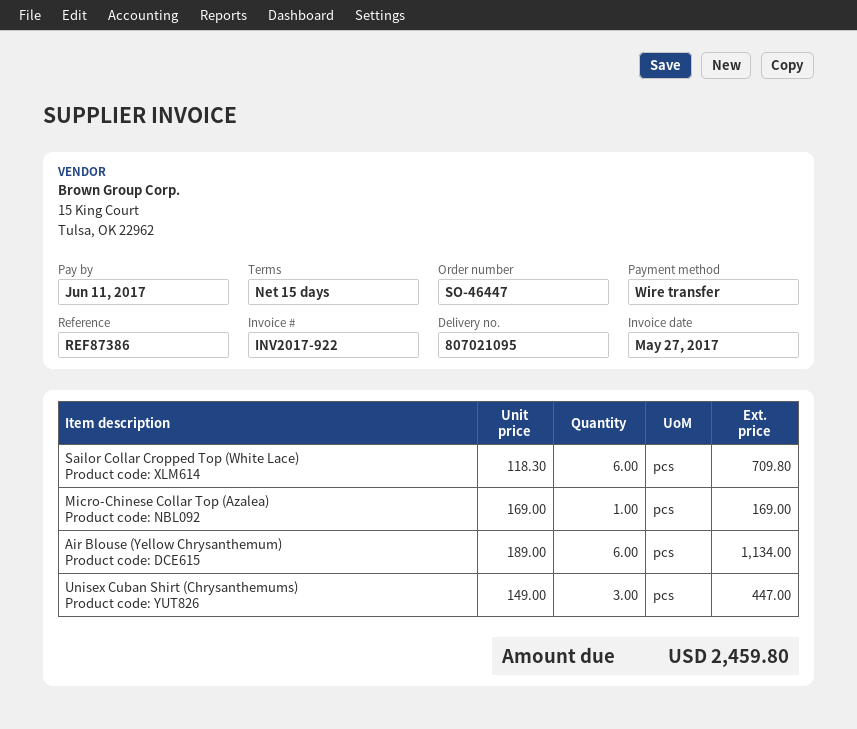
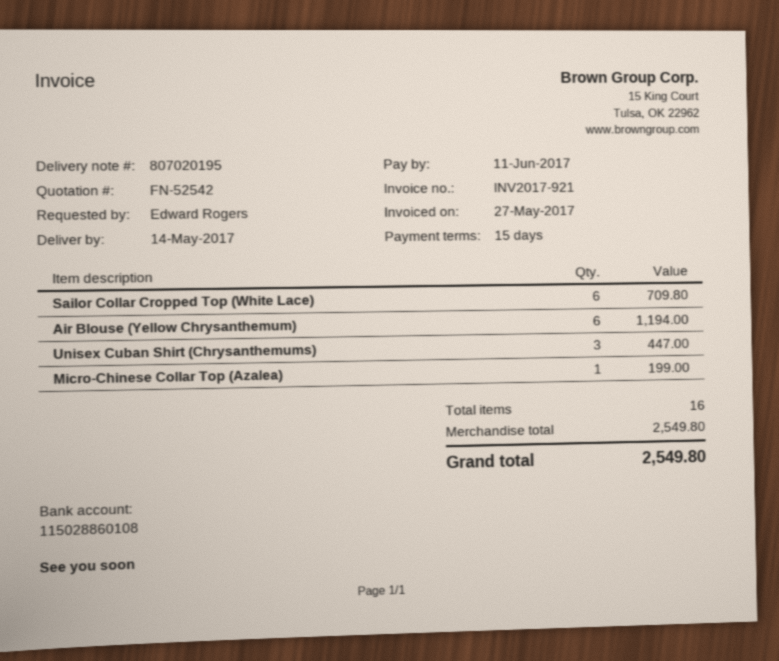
delivery note number: 807021095 -> 807020195
invoice number: INV2017-922 -> INV2017-921
Micro-Chinese Collar Top (Azalea): 1 for 169.00 -> 1 for 199.00
Air Blouse (Yellow Chrysanthemum): 6 for 1134.00 -> 6 for 1194.00
total: 2459.80 -> 2549.80

